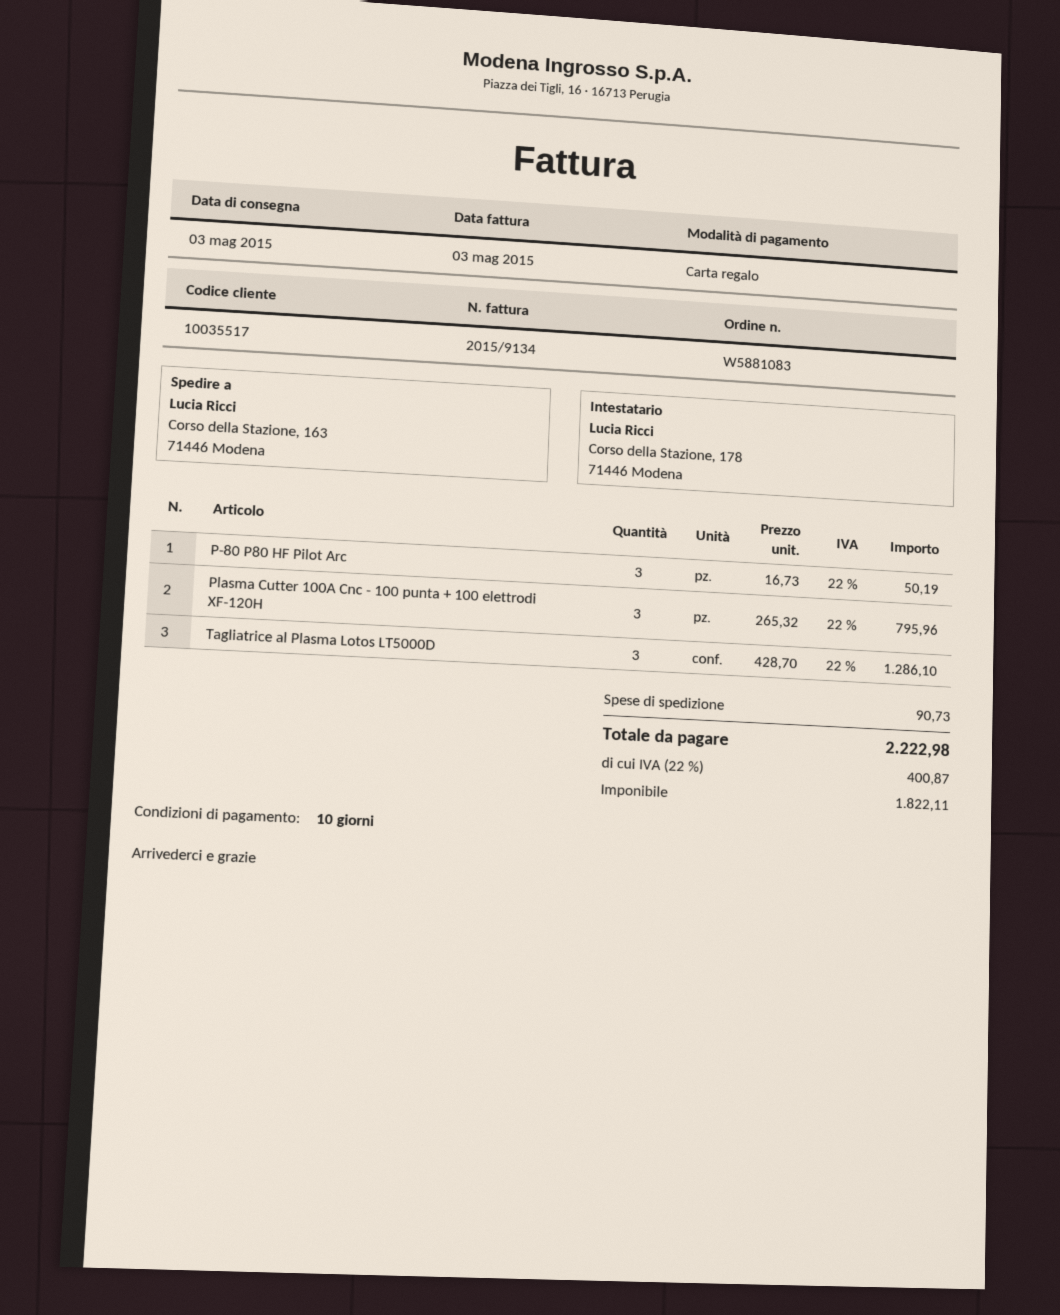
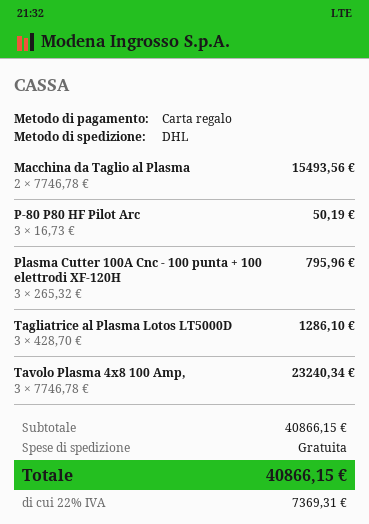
Macchina da Taglio al Plasma: none -> 2 x 7746.78 = 15493.56
Tavolo Plasma 4x8 100 Amp,: none -> 3 x 7746.78 = 23240.34
shipping: 90.73 -> 0.00
tax: 22% = 400.87 -> 22% = 7369.31
total: 2222.98 -> 40866.15

